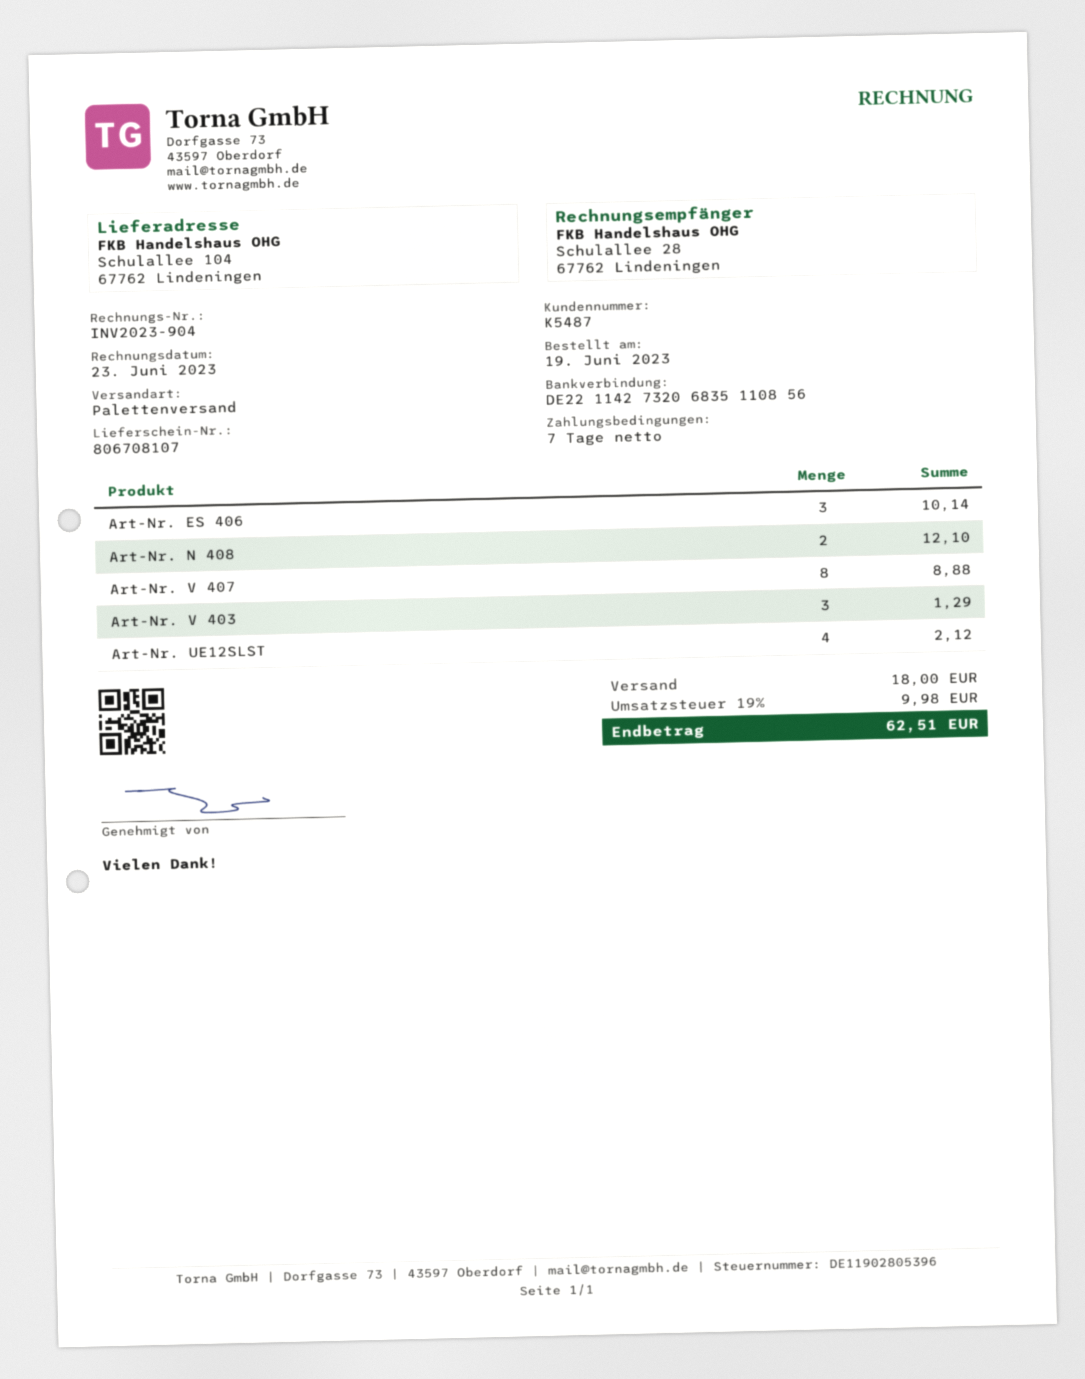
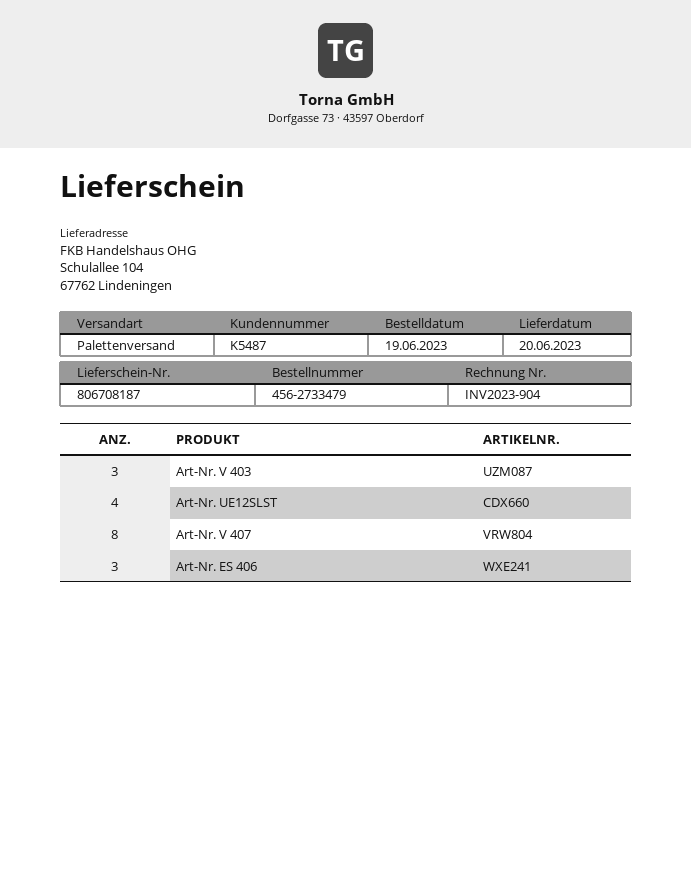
delivery note number: 806708107 -> 806708187
Art-Nr. N 408: 2 -> none

